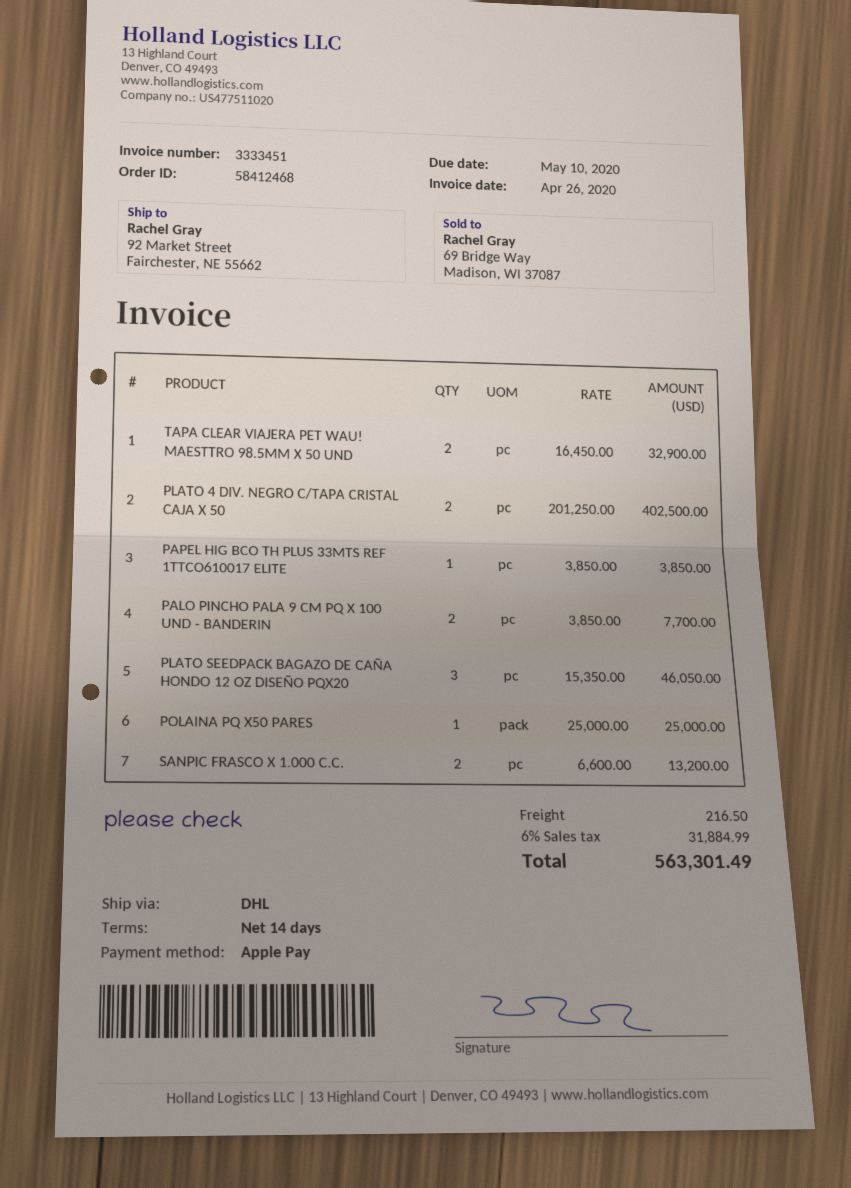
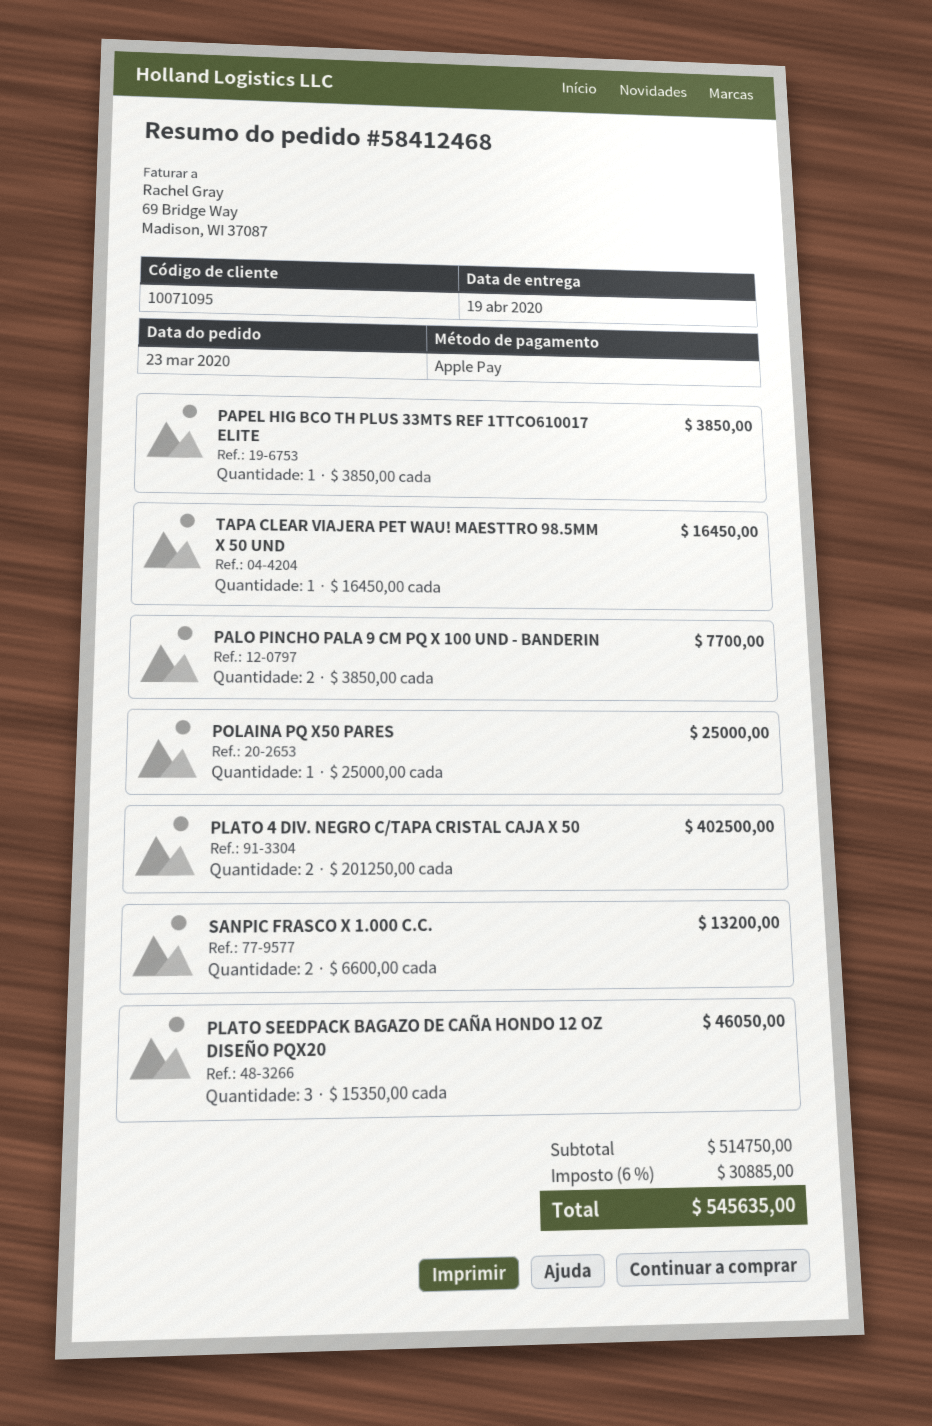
TAPA CLEAR VIAJERA PET WAU! MAESTTRO 98.5MM X 50 UND: 2 x 16450.00 = 32900.00 -> 1 x 16450.00 = 16450.00
shipping: 216.50 -> none
tax: 6% = 31884.99 -> 6% = 30885.00
total: 563301.49 -> 545635.00

